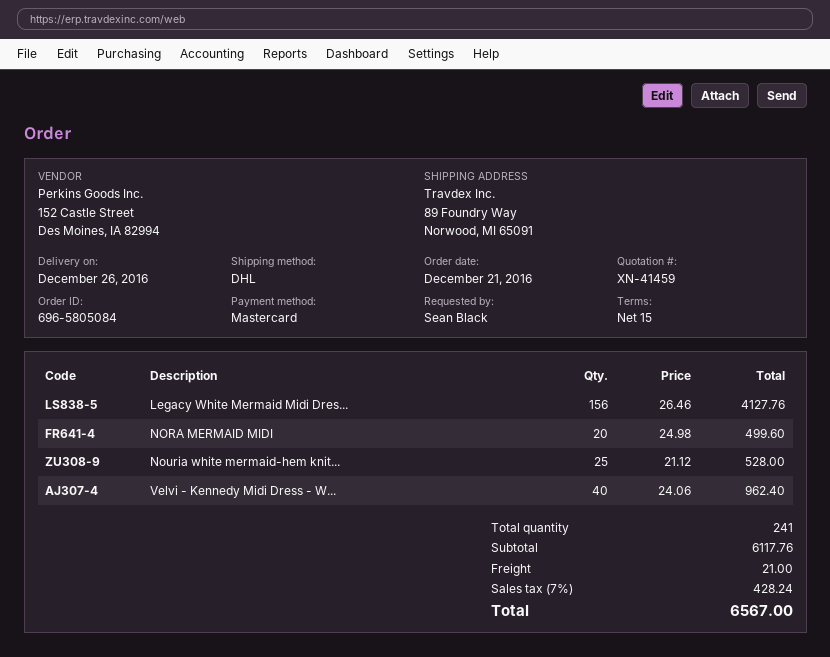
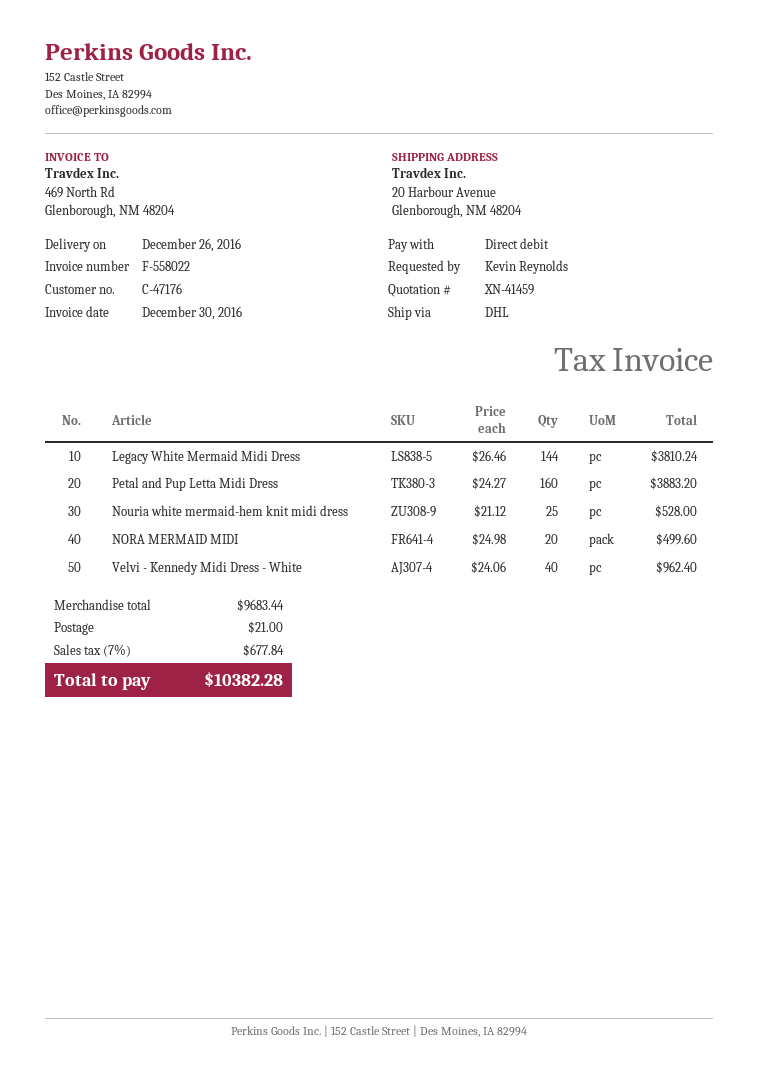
ordered by: Sean Black -> Kevin Reynolds
payment method: Mastercard -> direct debit
ship to: 89 Foundry Way, Norwood, MI 65091 -> 20 Harbour Avenue, Glenborough, NM 48204
Legacy White Mermaid Midi Dres...: 156 x 26.46 = 4127.76 -> 144 x 26.46 = 3810.24
Petal and Pup Letta Midi Dress: none -> 160 x 24.27 = 3883.20
subtotal: 6117.76 -> 9683.44
tax: 7% = 428.24 -> 7% = 677.84
total: 6567.00 -> 10382.28

